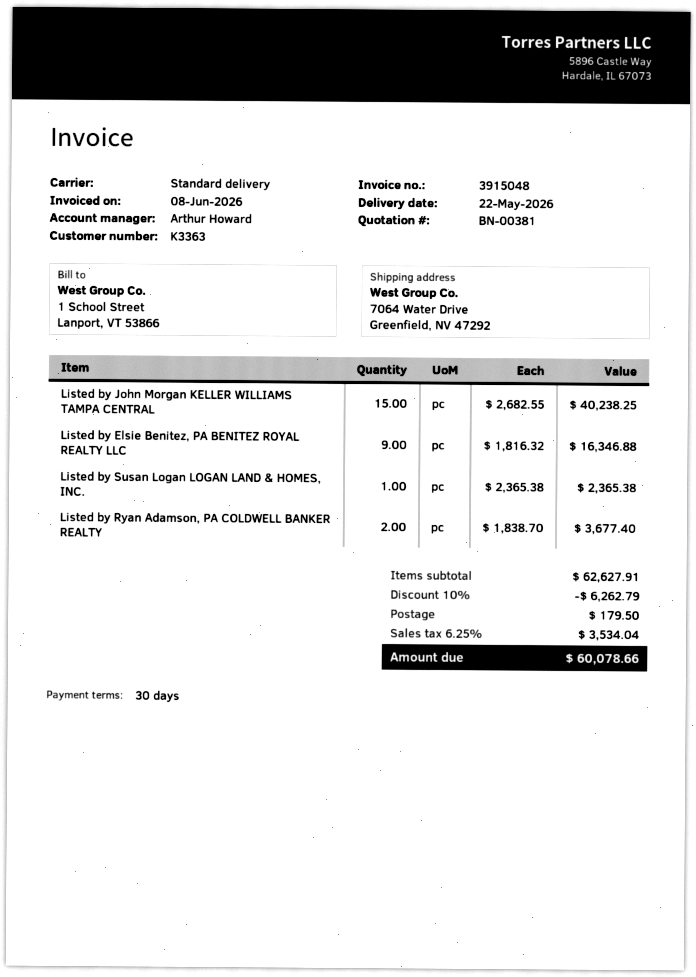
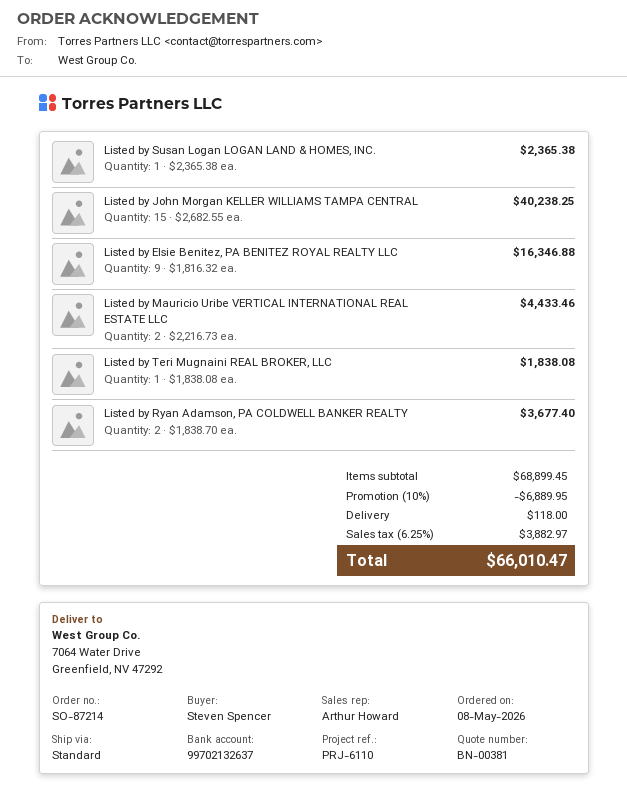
Listed by Mauricio Uribe VERTICAL INTERNATIONAL REAL ESTATE LLC: none -> 2 x 2216.73 = 4433.46
Listed by Teri Mugnaini REAL BROKER, LLC: none -> 1 x 1838.08 = 1838.08
subtotal: 62627.91 -> 68899.45
discount: 10% = 6262.79 -> 10% = 6889.95
shipping: 179.50 -> 118.00
tax: 6.25% = 3534.04 -> 6.25% = 3882.97
total: 60078.66 -> 66010.47

